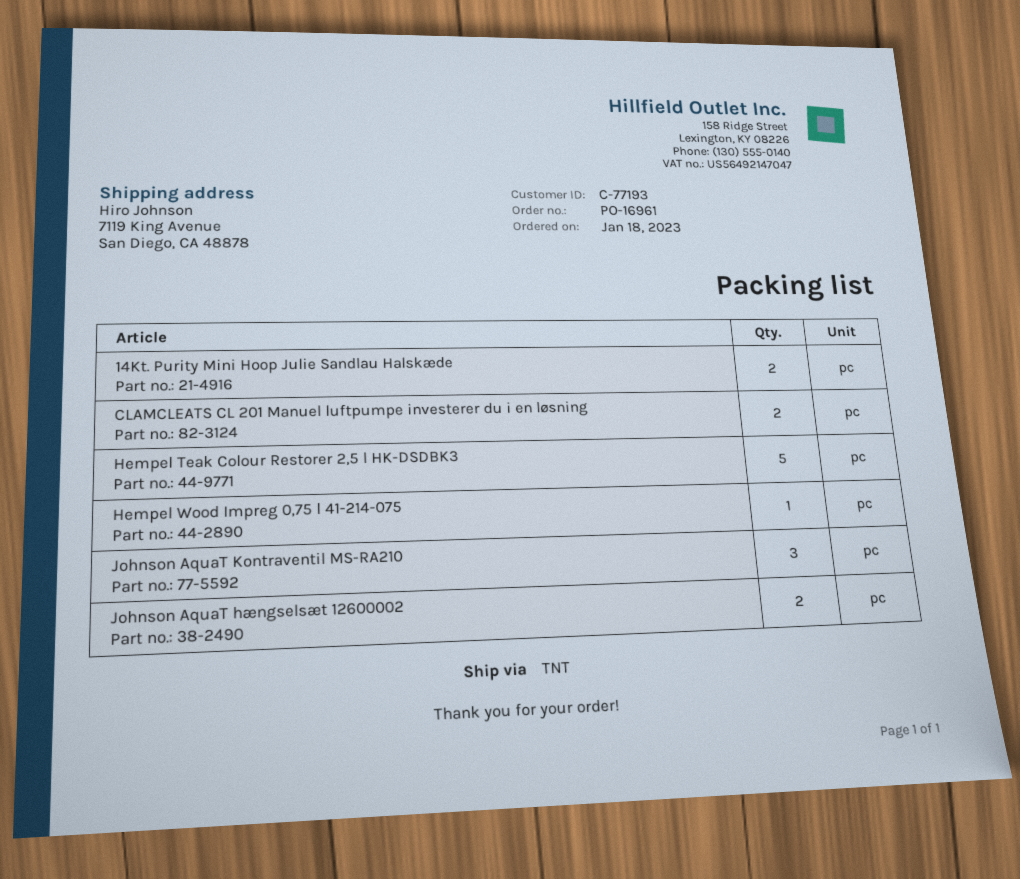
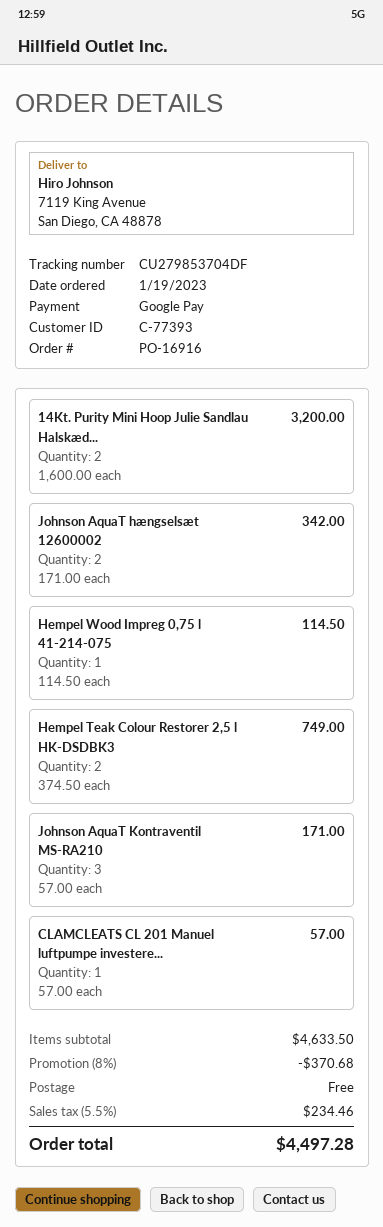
order number: PO-16961 -> PO-16916
order date: 2023-01-18 -> 2023-01-19
customer number: C-77193 -> C-77393
CLAMCLEATS CL 201 Manuel luftpumpe investerer du i en løsning: 2 -> 1
Hempel Teak Colour Restorer 2,5 l HK-DSDBK3: 5 -> 2

